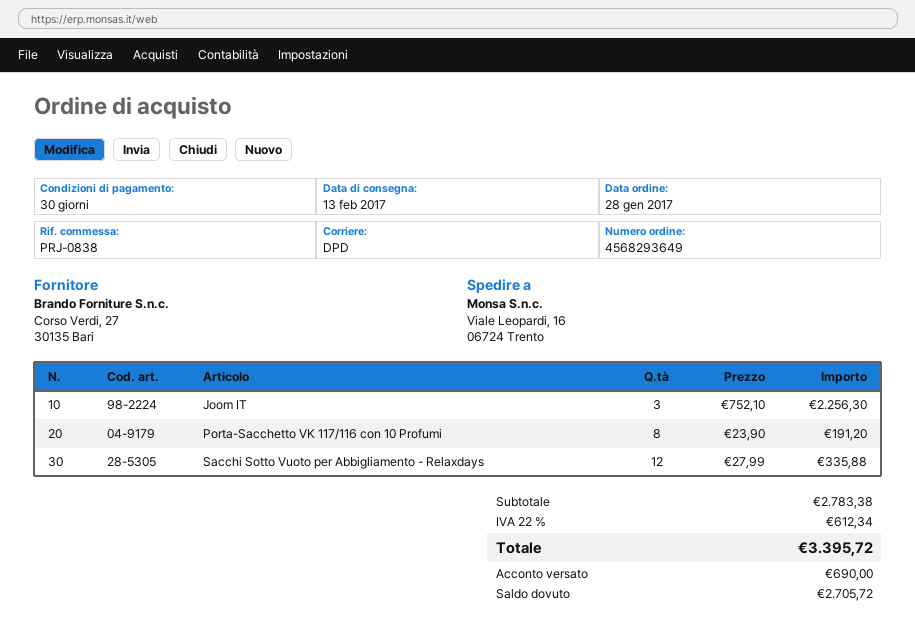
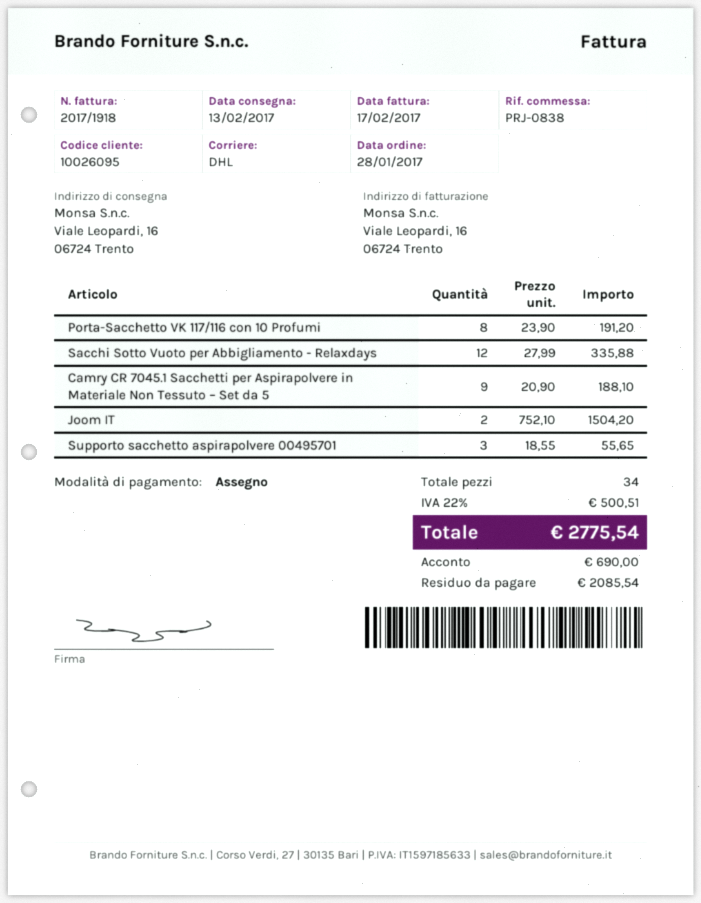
shipping method: DPD -> DHL
Joom IT: 3 x 752.10 = 2256.30 -> 2 x 752.10 = 1504.20
Camry CR 7045.1 Sacchetti per Aspirapolvere in Materiale Non Tessuto – Set da 5: none -> 9 x 20.90 = 188.10
Supporto sacchetto aspirapolvere 00495701: none -> 3 x 18.55 = 55.65
tax: 22% = 612.34 -> 22% = 500.51
total: 3395.72 -> 2775.54
balance: 2705.72 -> 2085.54

